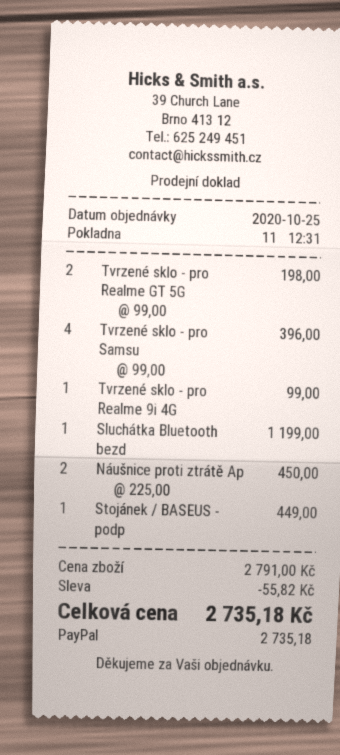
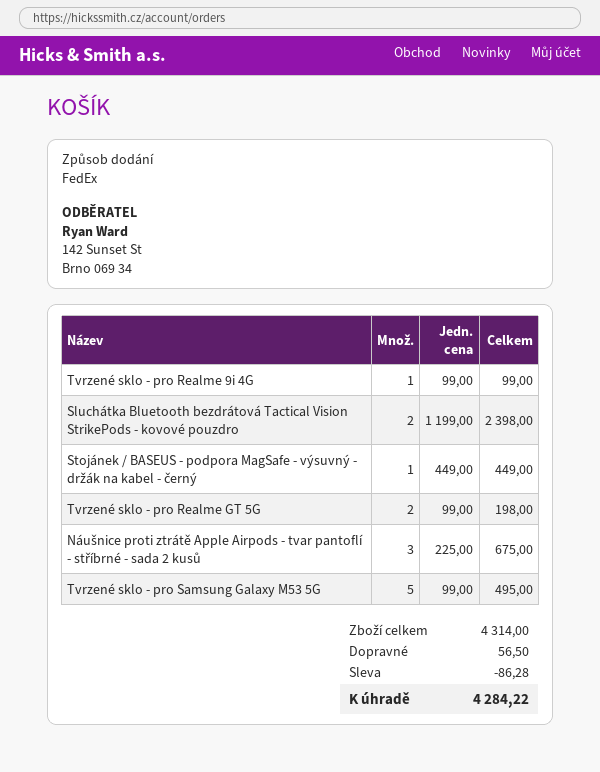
Tvrzené sklo - pro Samsu: 4 x 99.00 = 396.00 -> 5 x 99.00 = 495.00
Sluchátka Bluetooth bezd: 1 x 1199.00 = 1199.00 -> 2 x 1199.00 = 2398.00
Náušnice proti ztrátě Ap: 2 x 225.00 = 450.00 -> 3 x 225.00 = 675.00
subtotal: 2791.00 -> 4314.00
discount: 55.82 -> 86.28
shipping: none -> 56.50
total: 2735.18 -> 4284.22

